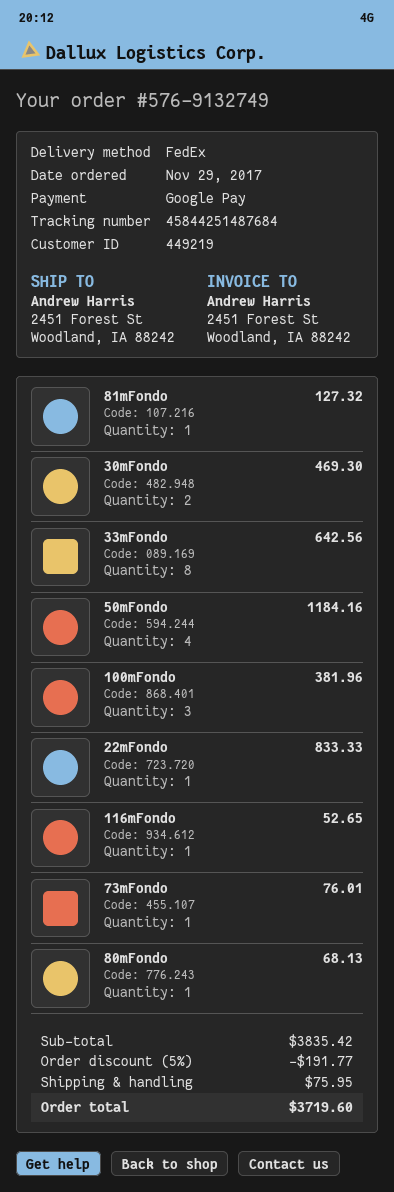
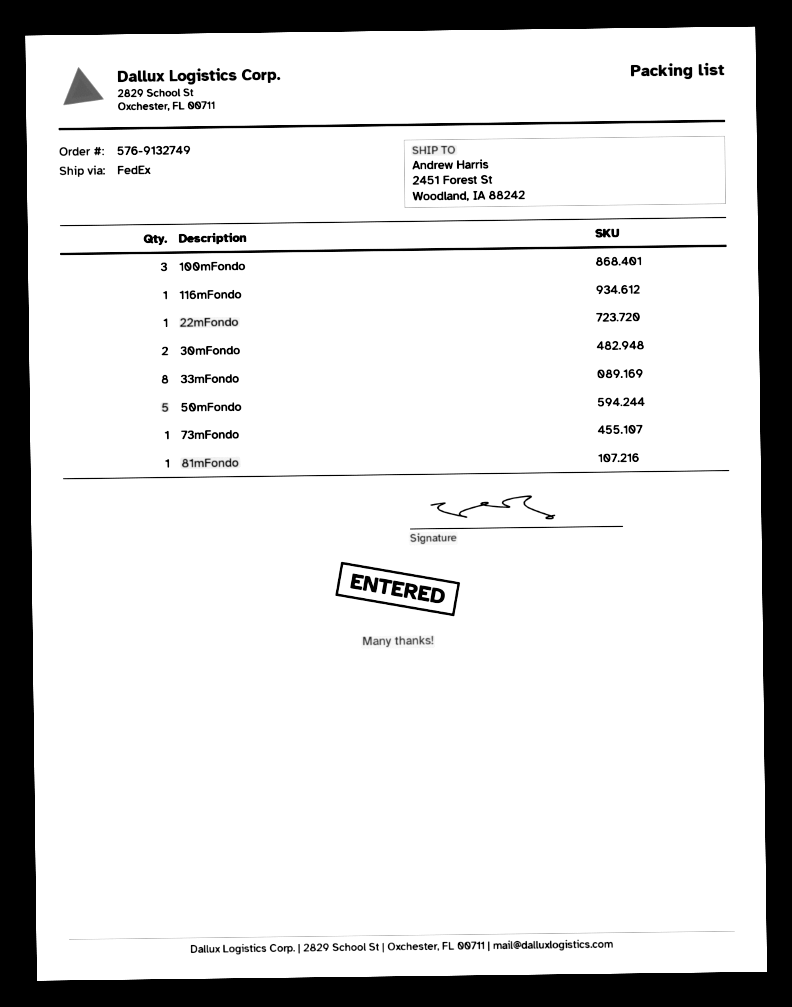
50mFondo: 4 -> 5
80mFondo: 1 -> none

